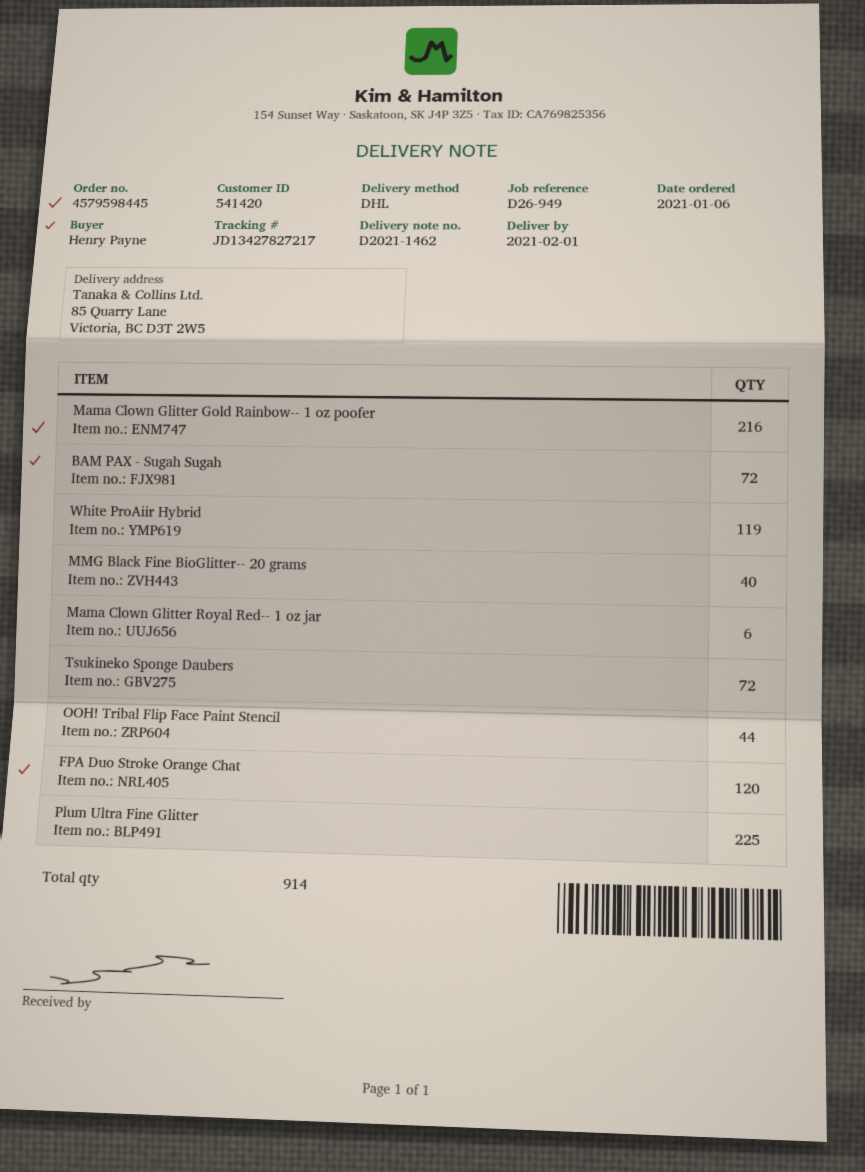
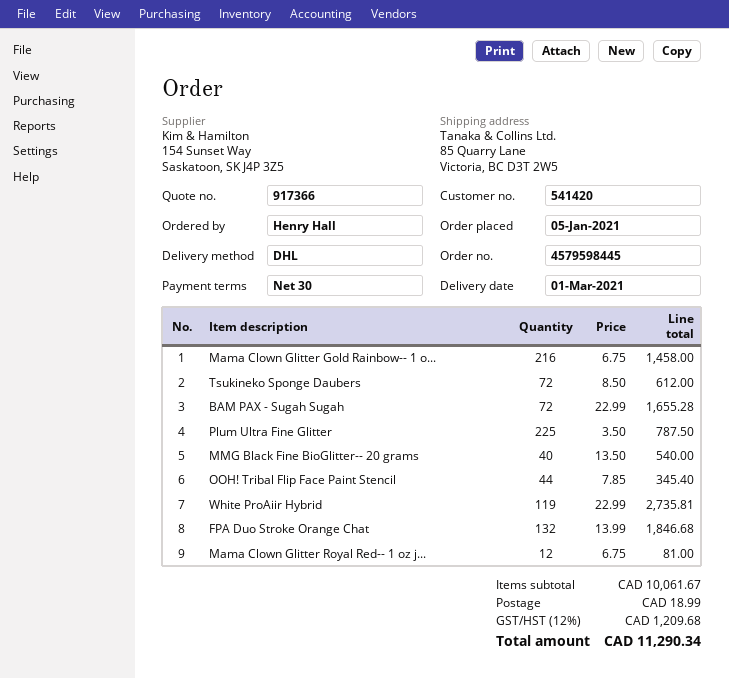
order date: 2021-01-06 -> 2021-01-05
delivery date: 2021-02-01 -> 2021-03-01
ordered by: Henry Payne -> Henry Hall
Mama Clown Glitter Royal Red-- 1 oz jar: 6 -> 12
FPA Duo Stroke Orange Chat: 120 -> 132

